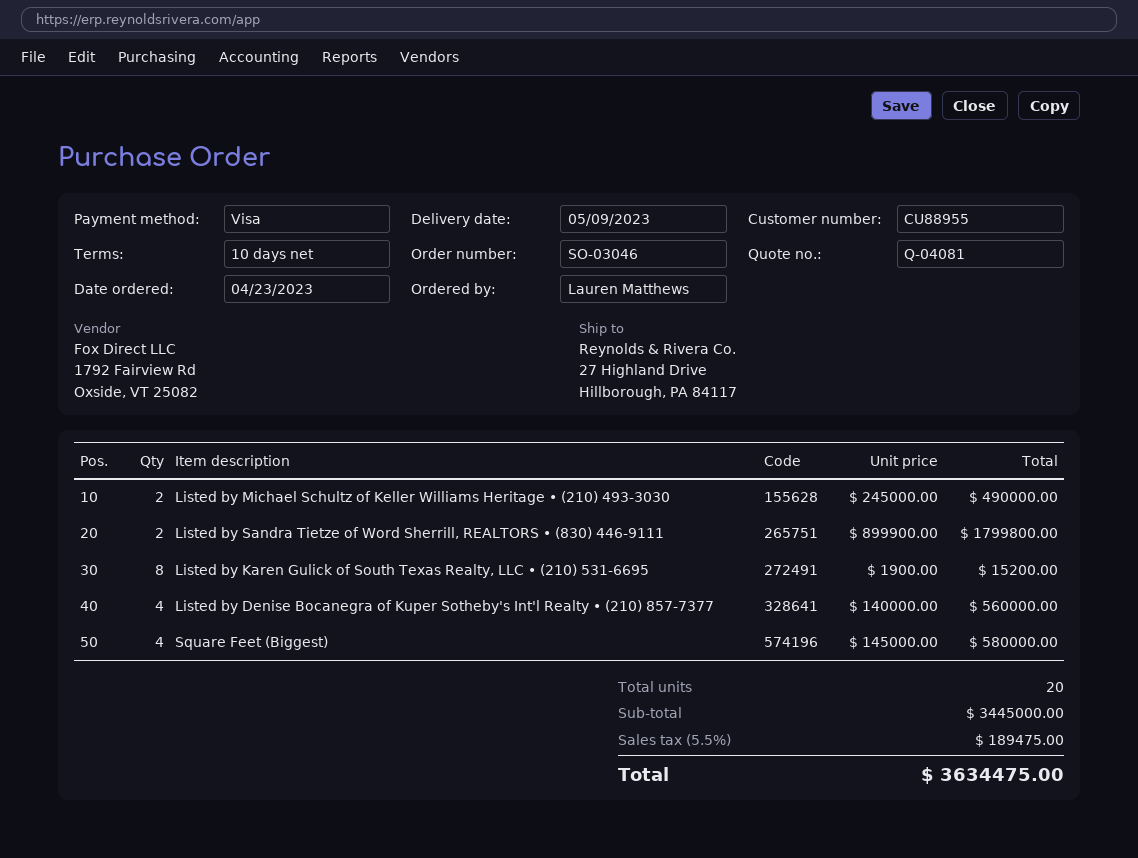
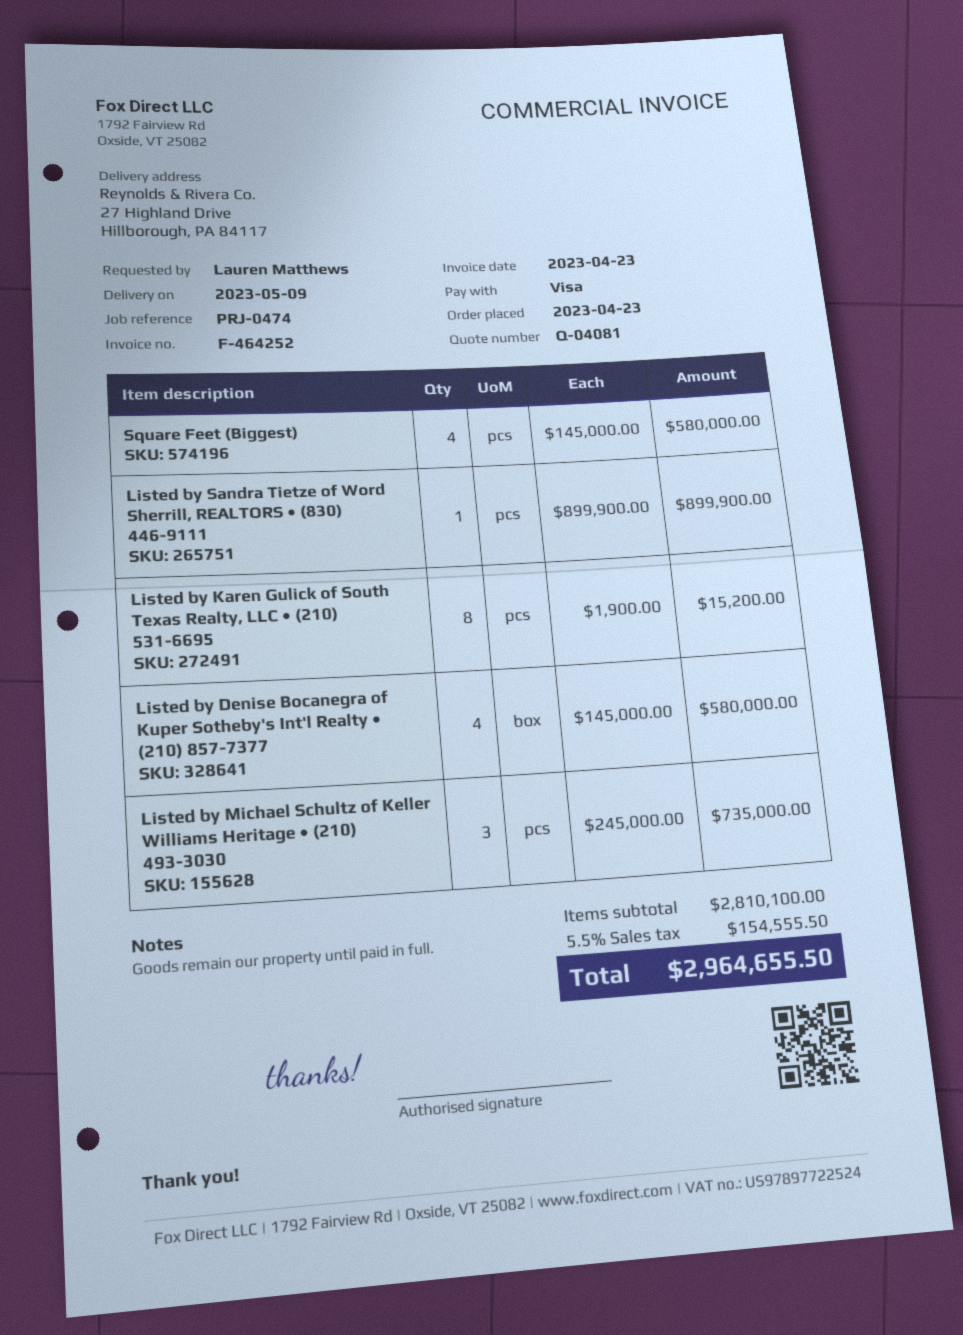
Listed by Michael Schultz of Keller Williams Heritage • (210) 493-3030: 2 x 245000.00 = 490000.00 -> 3 x 245000.00 = 735000.00
Listed by Sandra Tietze of Word Sherrill, REALTORS • (830) 446-9111: 2 x 899900.00 = 1799800.00 -> 1 x 899900.00 = 899900.00
Listed by Denise Bocanegra of Kuper Sotheby's Int'l Realty • (210) 857-7377: 4 x 140000.00 = 560000.00 -> 4 x 145000.00 = 580000.00
subtotal: 3445000.00 -> 2810100.00
tax: 5.5% = 189475.00 -> 5.5% = 154555.50
total: 3634475.00 -> 2964655.50

